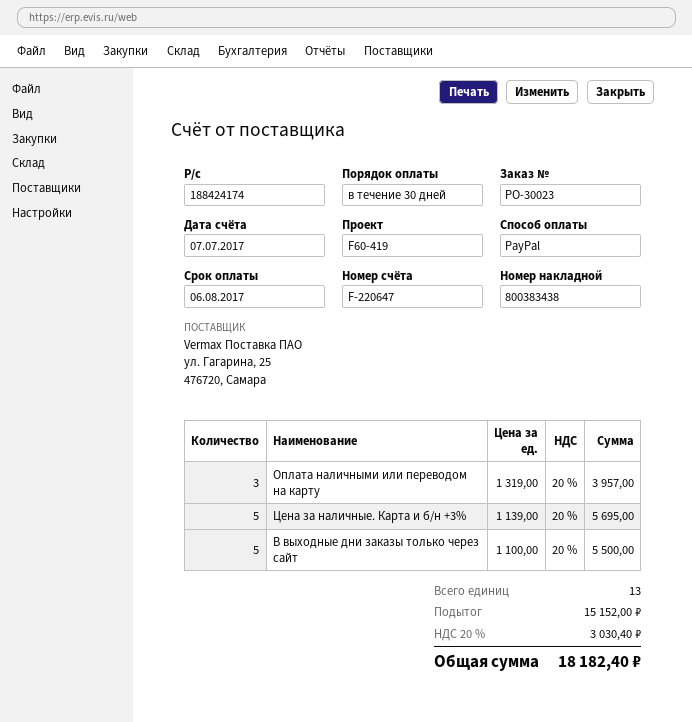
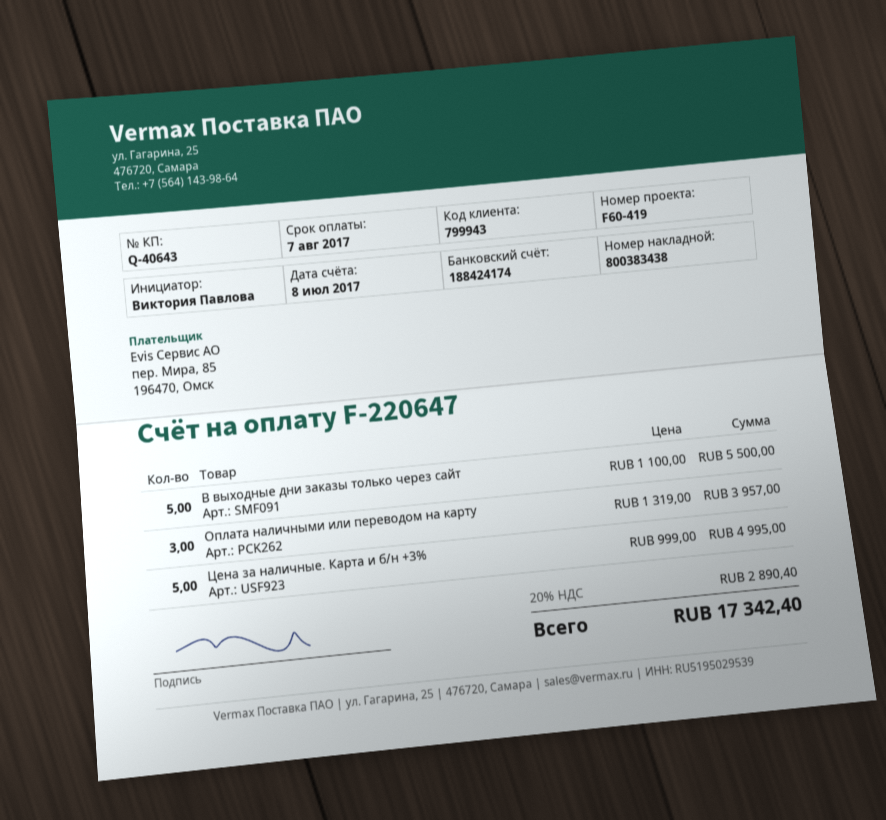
invoice date: 2017-07-07 -> 2017-07-08
due date: 2017-08-06 -> 2017-08-07
Цена за наличные. Карта и б/н +3%: 5 x 1139.00 = 5695.00 -> 5 x 999.00 = 4995.00
tax: 20% = 3030.40 -> 20% = 2890.40
total: 18182.40 -> 17342.40

